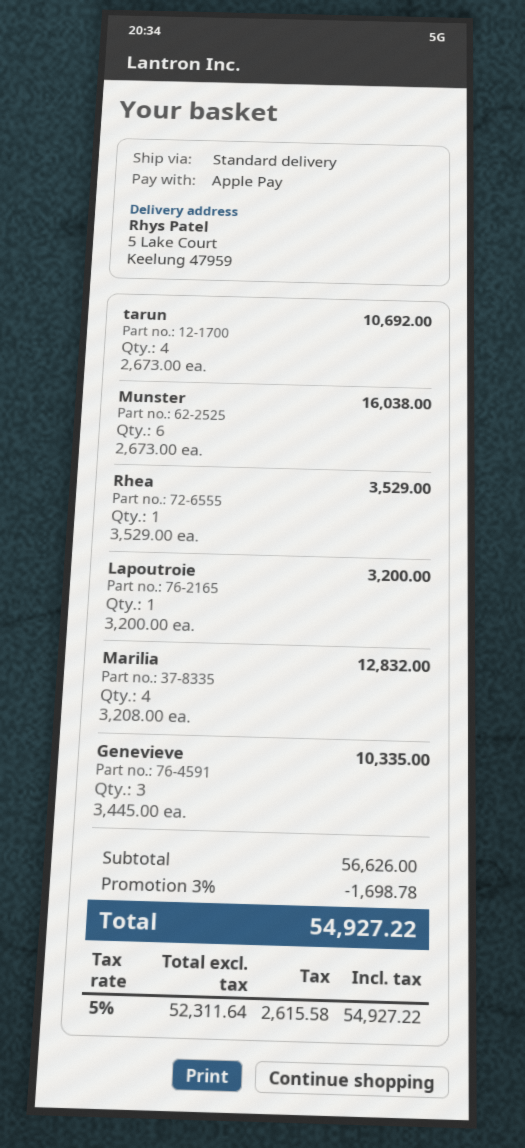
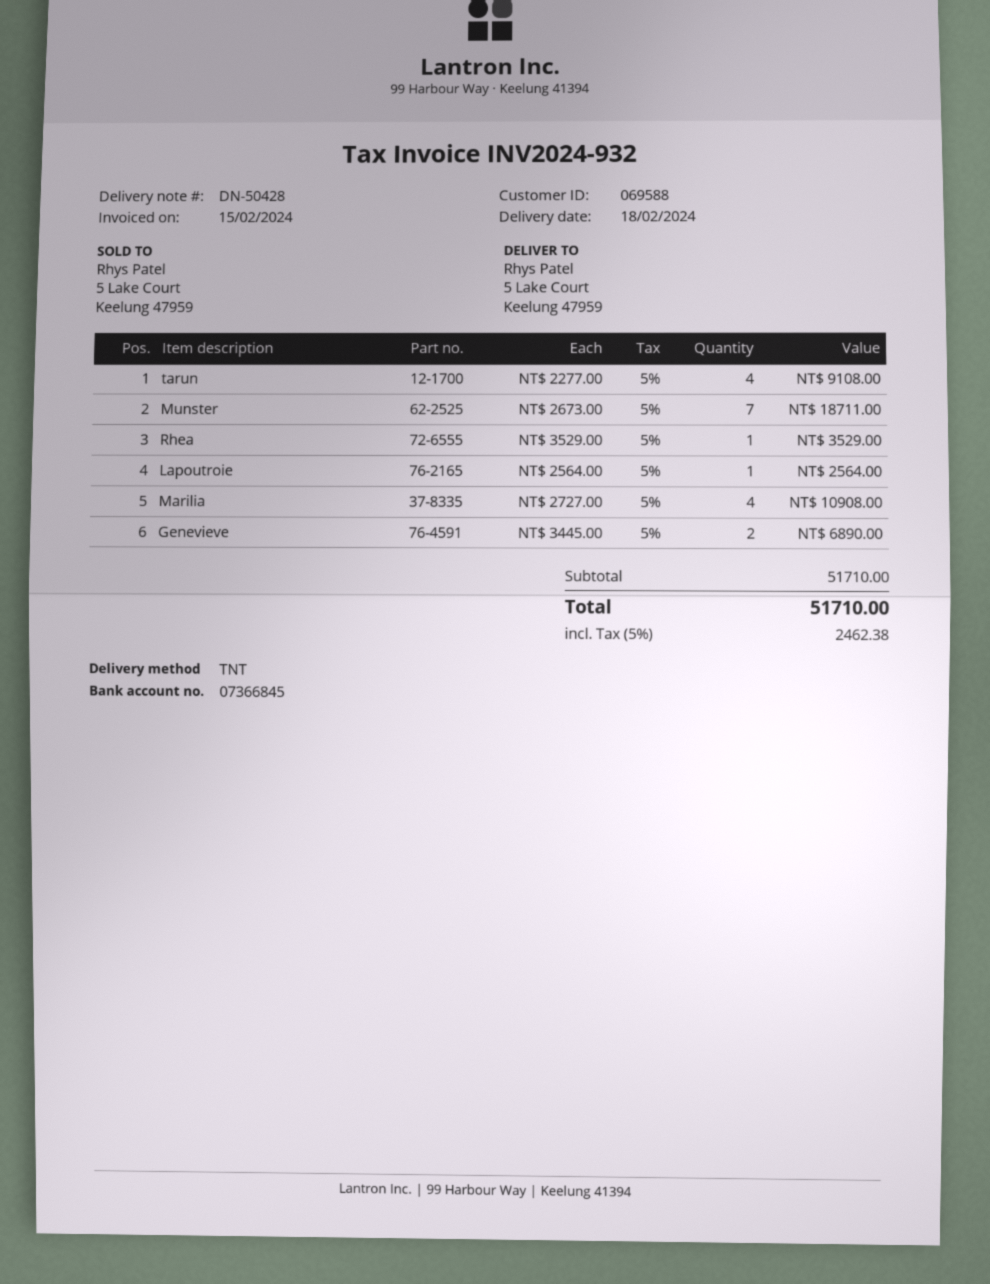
shipping method: standard -> TNT
tarun: 4 x 2673.00 = 10692.00 -> 4 x 2277.00 = 9108.00
Munster: 6 x 2673.00 = 16038.00 -> 7 x 2673.00 = 18711.00
Lapoutroie: 1 x 3200.00 = 3200.00 -> 1 x 2564.00 = 2564.00
Marilia: 4 x 3208.00 = 12832.00 -> 4 x 2727.00 = 10908.00
Genevieve: 3 x 3445.00 = 10335.00 -> 2 x 3445.00 = 6890.00
subtotal: 56626.00 -> 51710.00
discount: 3% = 1698.78 -> none
tax: 5% = 2615.58 -> 5% = 2462.38
total: 54927.22 -> 51710.00

